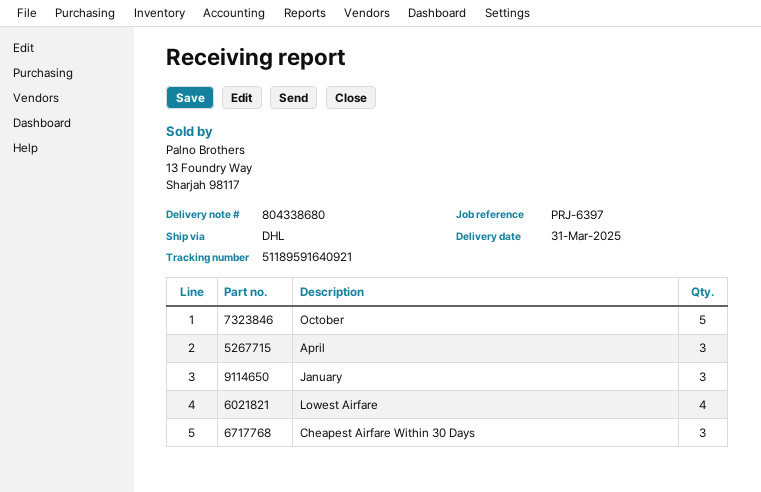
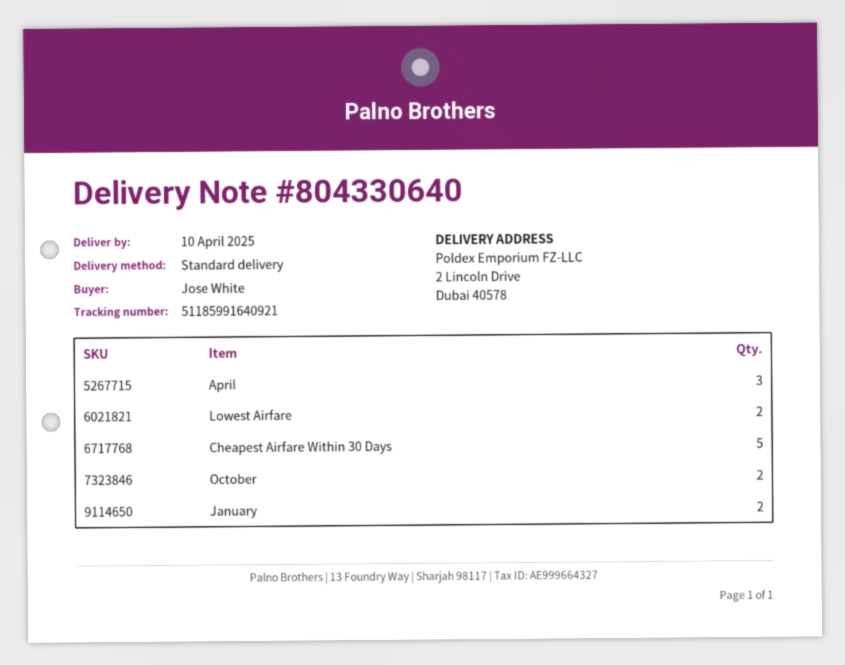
delivery note number: 804338680 -> 804330640
delivery date: 2025-03-31 -> 2025-04-10
shipping method: DHL -> standard
tracking number: 51189591640921 -> 51185991640921
October: 5 -> 2
January: 3 -> 2
Lowest Airfare: 4 -> 2
Cheapest Airfare Within 30 Days: 3 -> 5

